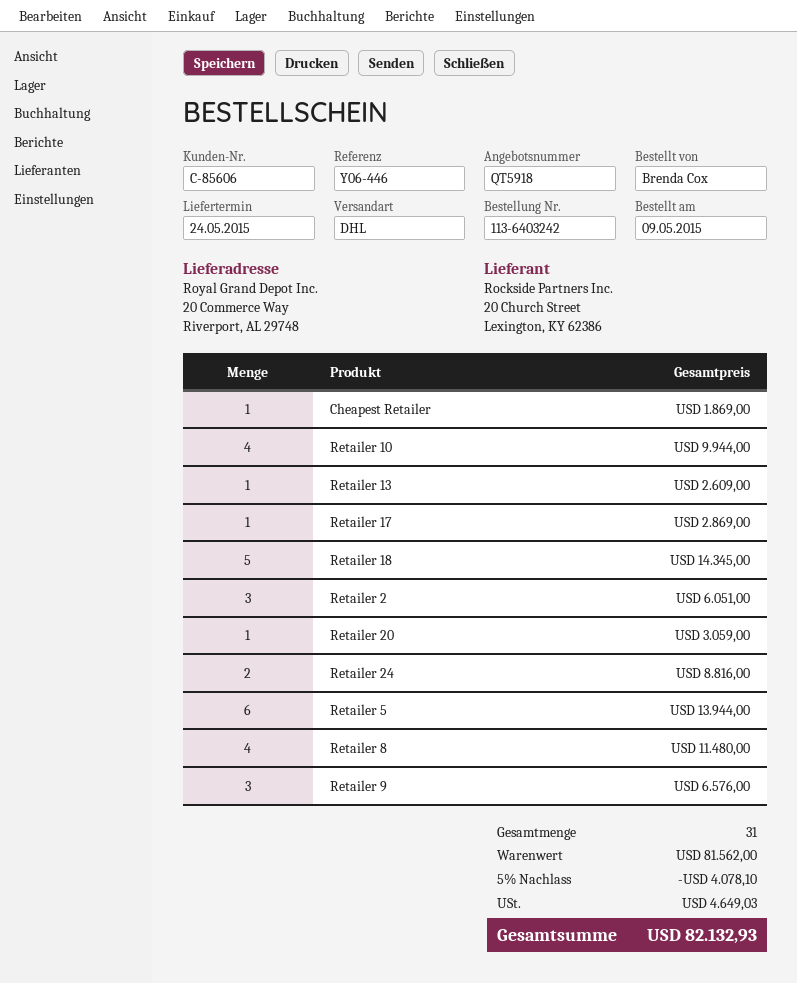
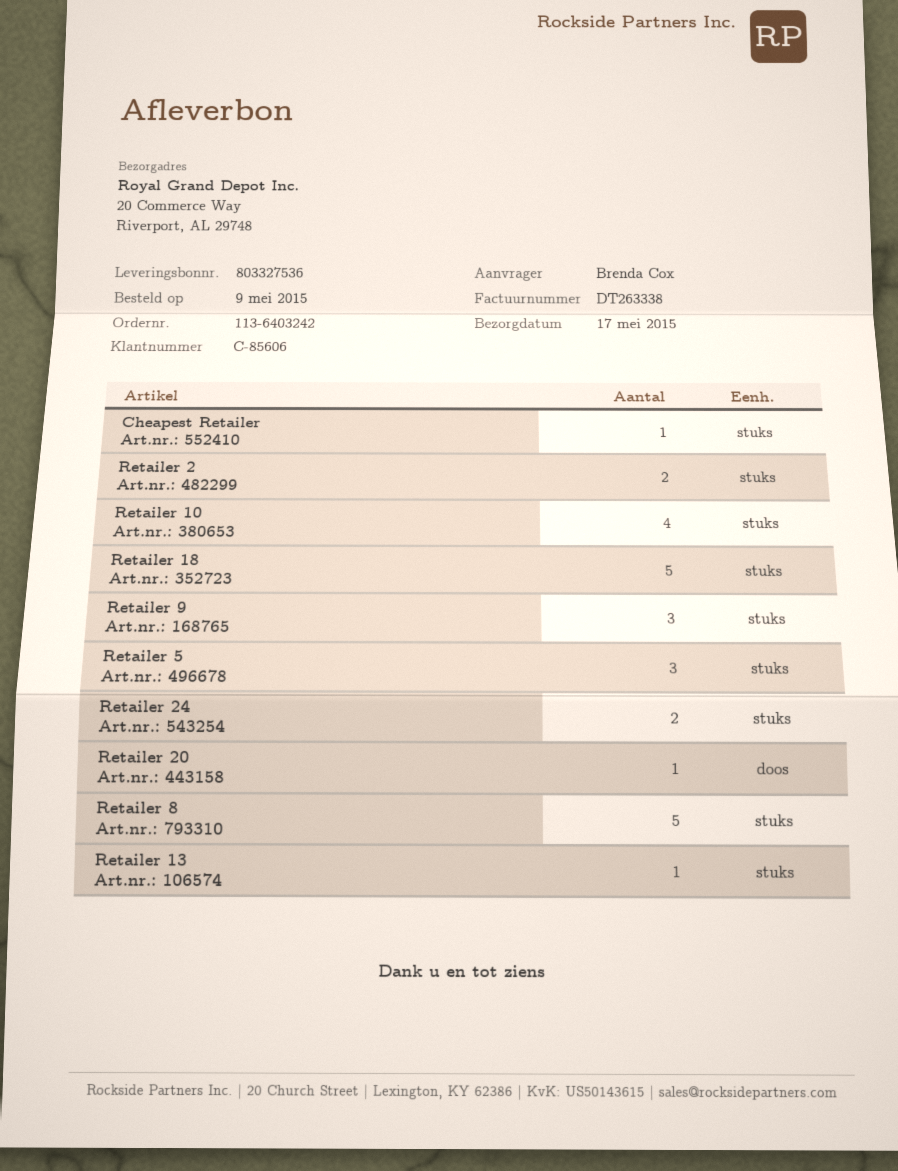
delivery date: 2015-05-24 -> 2015-05-17
Retailer 17: 1 -> none
Retailer 2: 3 -> 2
Retailer 5: 6 -> 3
Retailer 8: 4 -> 5

